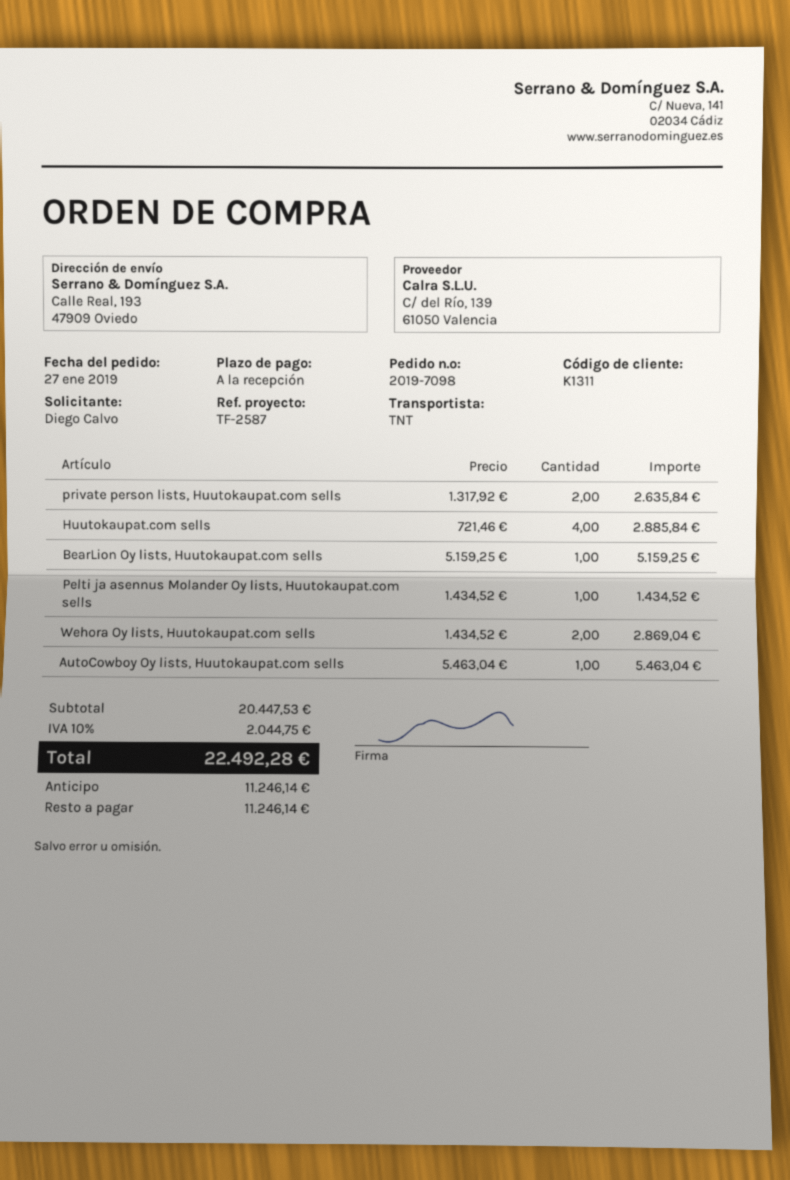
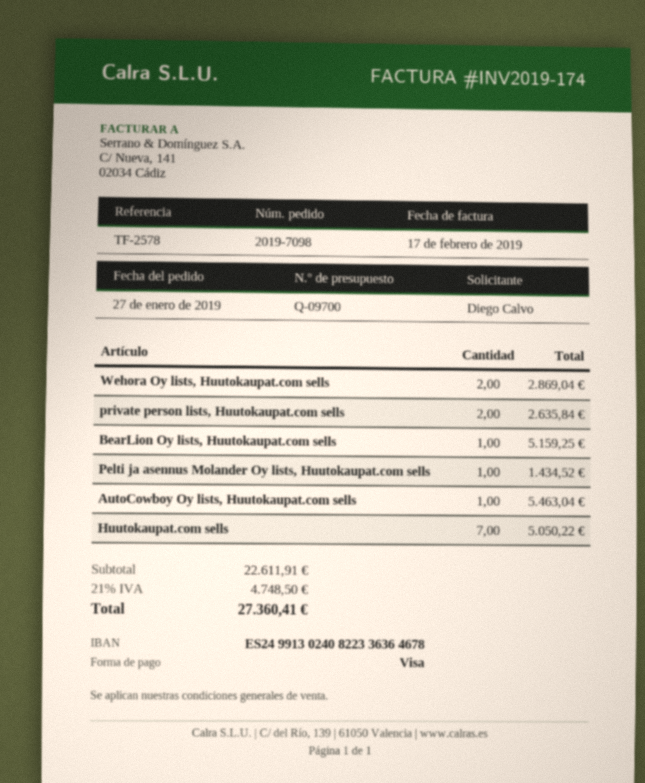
reference: TF-2587 -> TF-2578
Huutokaupat.com sells: 4 for 2885.84 -> 7 for 5050.22
subtotal: 20447.53 -> 22611.91
tax: 10% = 2044.75 -> 21% = 4748.50
total: 22492.28 -> 27360.41

